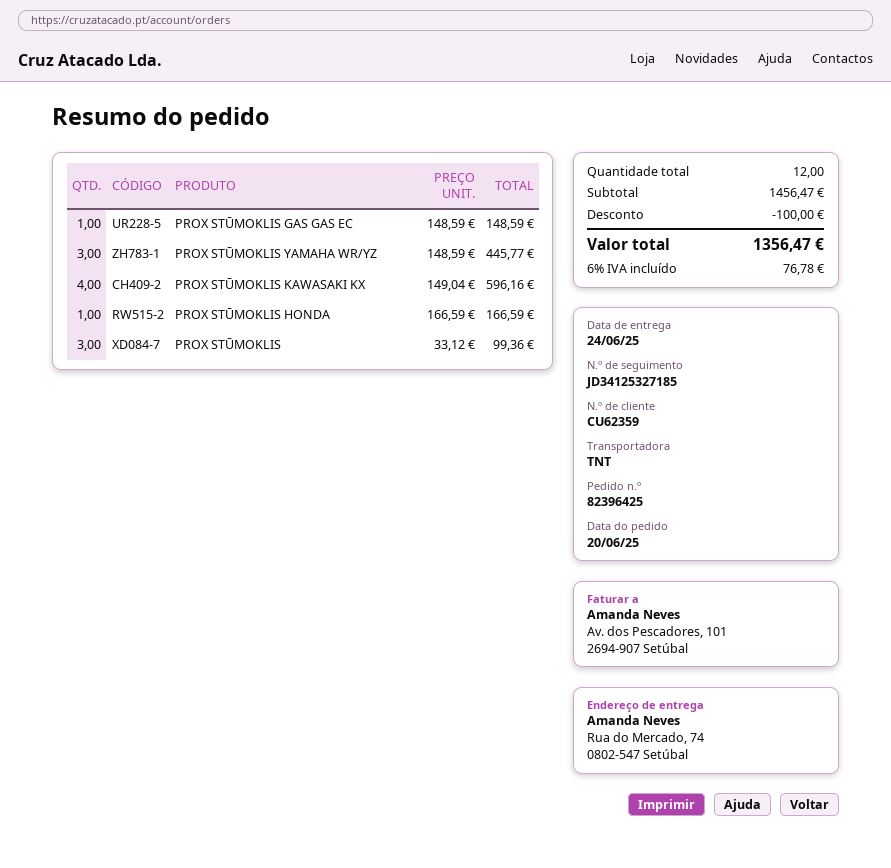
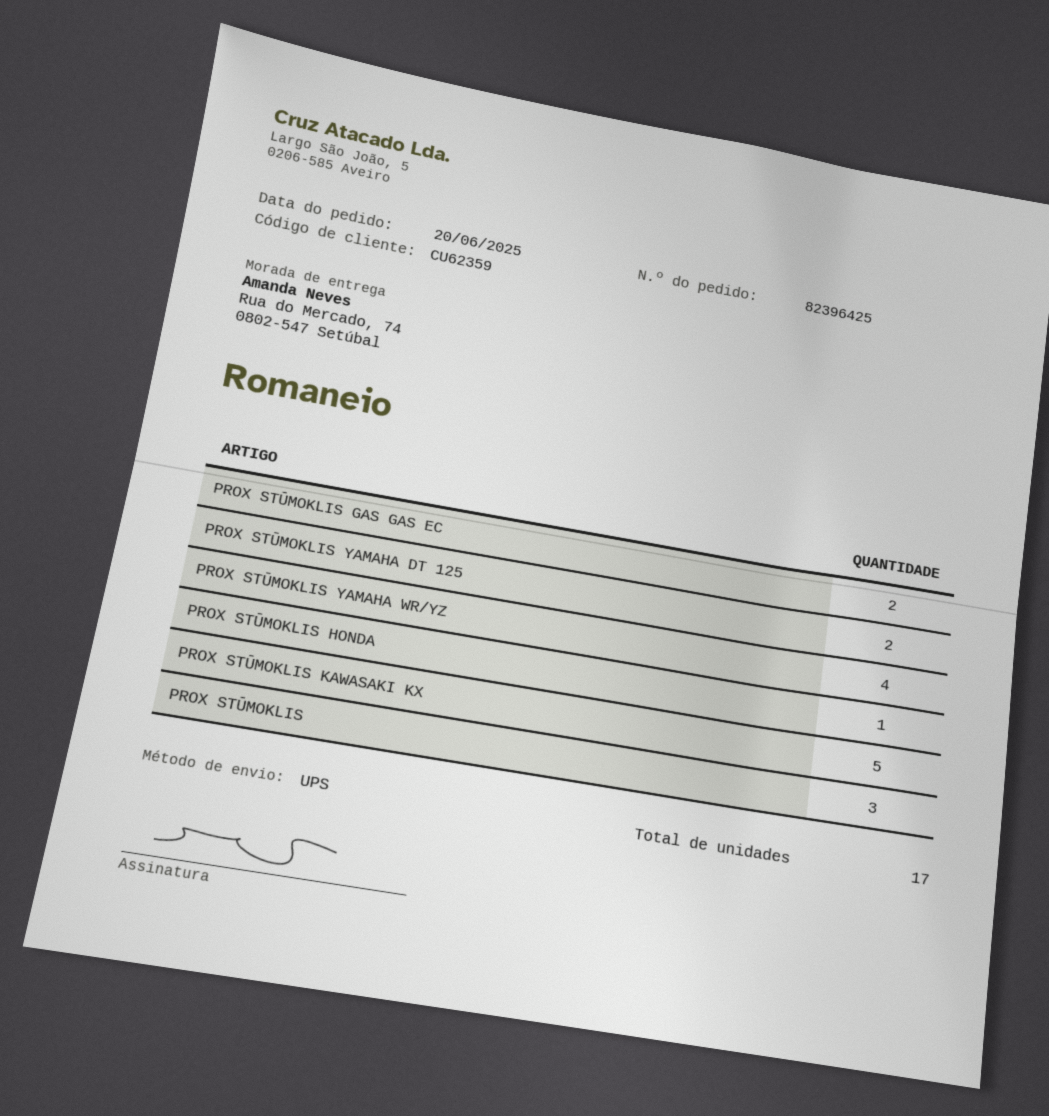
shipping method: TNT -> UPS
PROX STŪMOKLIS GAS GAS EC: 1 -> 2
PROX STŪMOKLIS YAMAHA WR/YZ: 3 -> 4
PROX STŪMOKLIS KAWASAKI KX: 4 -> 5
PROX STŪMOKLIS YAMAHA DT 125: none -> 2
total quantity: 12 -> 17

